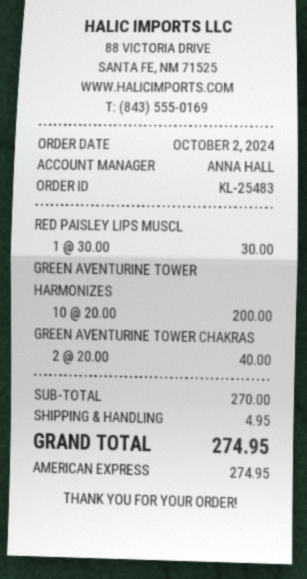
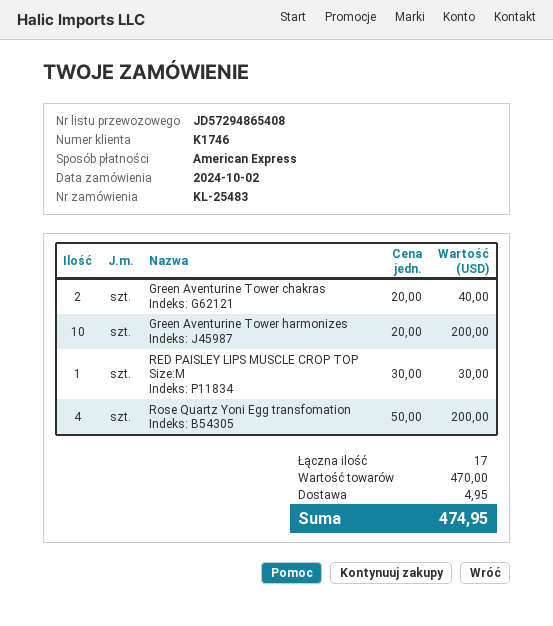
Rose Quartz Yoni Egg transfomation: none -> 4 x 50.00 = 200.00
subtotal: 270.00 -> 470.00
total: 274.95 -> 474.95

